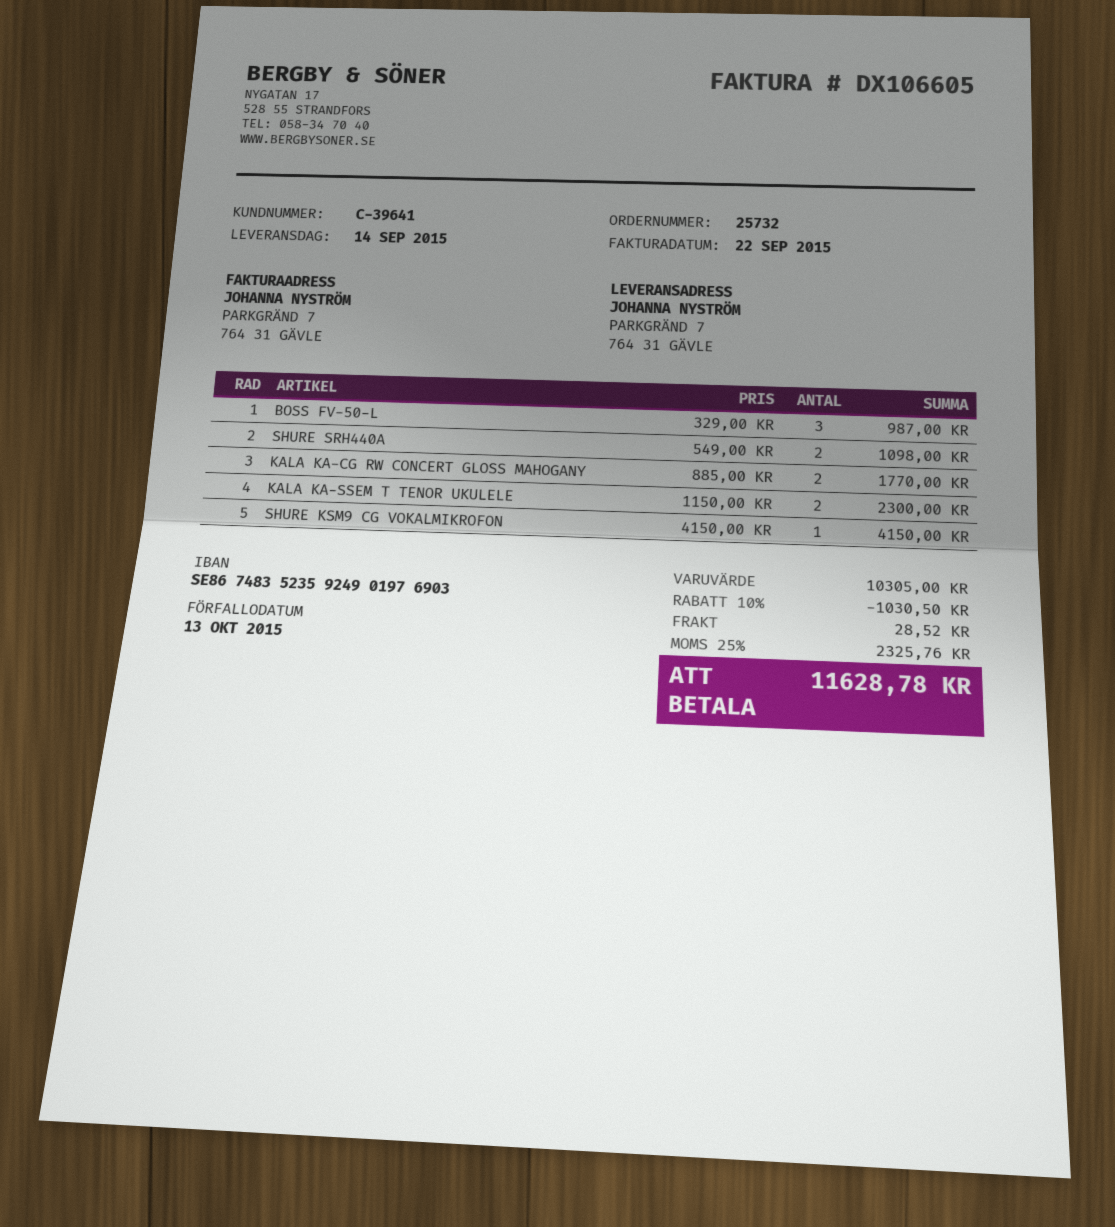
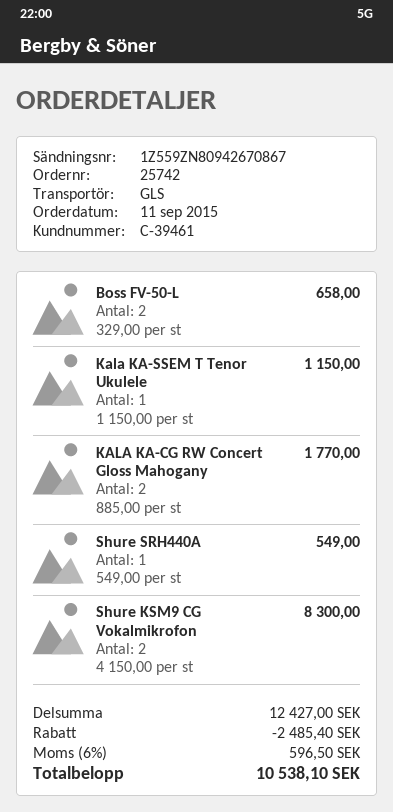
order number: 25732 -> 25742
customer number: C-39641 -> C-39461
BOSS FV-50-L: 3 x 329.00 = 987.00 -> 2 x 329.00 = 658.00
SHURE SRH440A: 2 x 549.00 = 1098.00 -> 1 x 549.00 = 549.00
KALA KA-SSEM T TENOR UKULELE: 2 x 1150.00 = 2300.00 -> 1 x 1150.00 = 1150.00
SHURE KSM9 CG VOKALMIKROFON: 1 x 4150.00 = 4150.00 -> 2 x 4150.00 = 8300.00
subtotal: 10305.00 -> 12427.00
discount: 1030.50 -> 2485.40
shipping: 28.52 -> none
tax: 25% = 2325.76 -> 6% = 596.50
total: 11628.78 -> 10538.10

